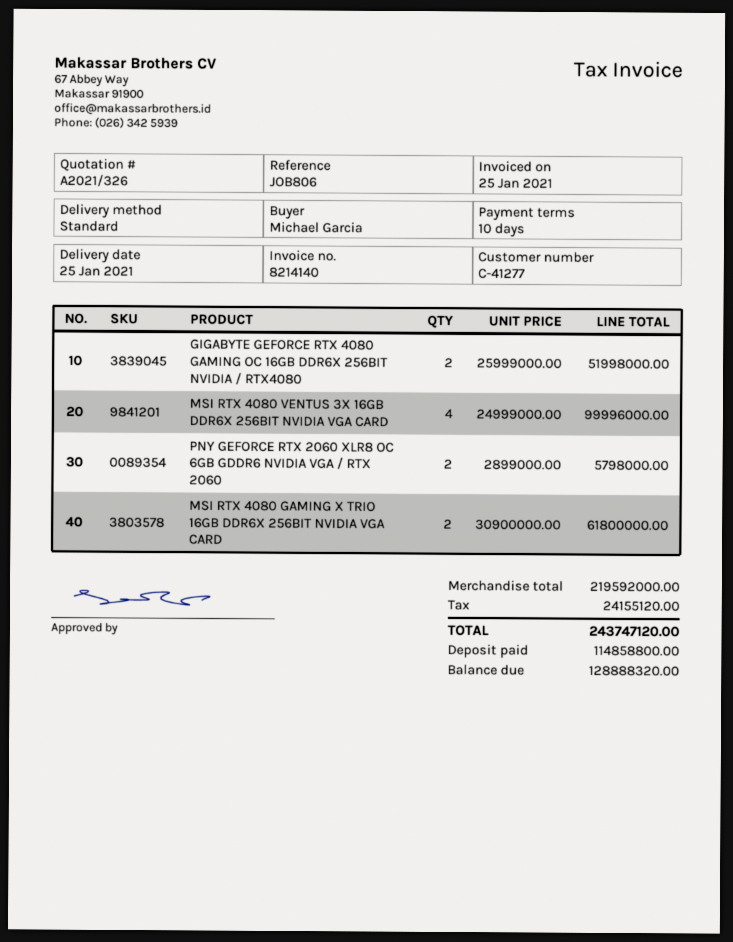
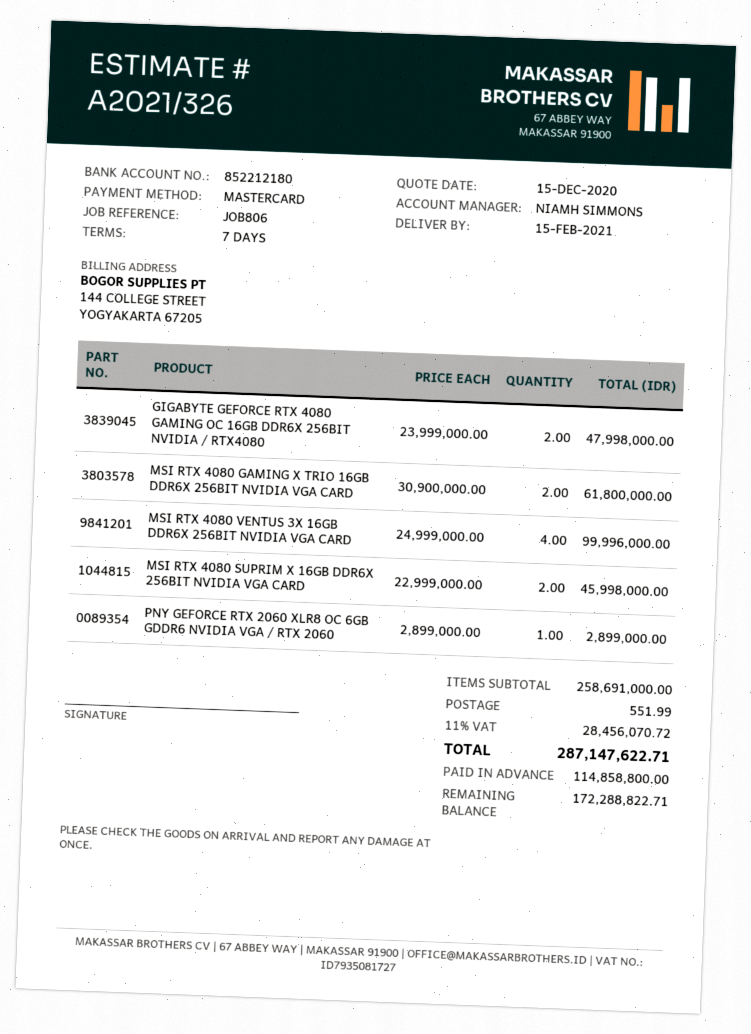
delivery date: 2021-01-25 -> 2021-02-15
payment terms: 10 days -> 7 days
GIGABYTE GEFORCE RTX 4080 GAMING OC 16GB DDR6X 256BIT NVIDIA / RTX4080: 2 x 25999000.00 = 51998000.00 -> 2 x 23999000.00 = 47998000.00
PNY GEFORCE RTX 2060 XLR8 OC 6GB GDDR6 NVIDIA VGA / RTX 2060: 2 x 2899000.00 = 5798000.00 -> 1 x 2899000.00 = 2899000.00
MSI RTX 4080 SUPRIM X 16GB DDR6X 256BIT NVIDIA VGA CARD: none -> 2 x 22999000.00 = 45998000.00
subtotal: 219592000.00 -> 258691000.00
shipping: none -> 551.99
tax: 24155120.00 -> 28456070.72
total: 243747120.00 -> 287147622.71
balance: 128888320.00 -> 172288822.71

